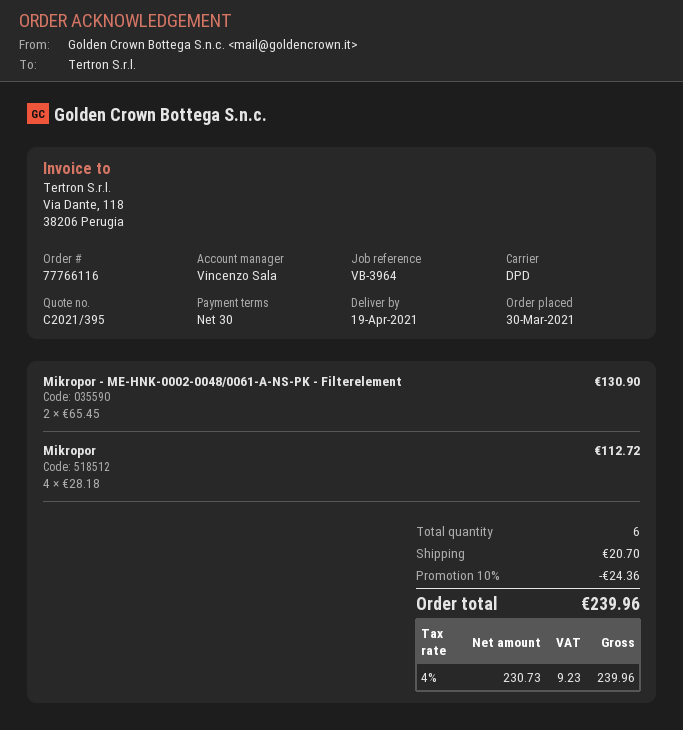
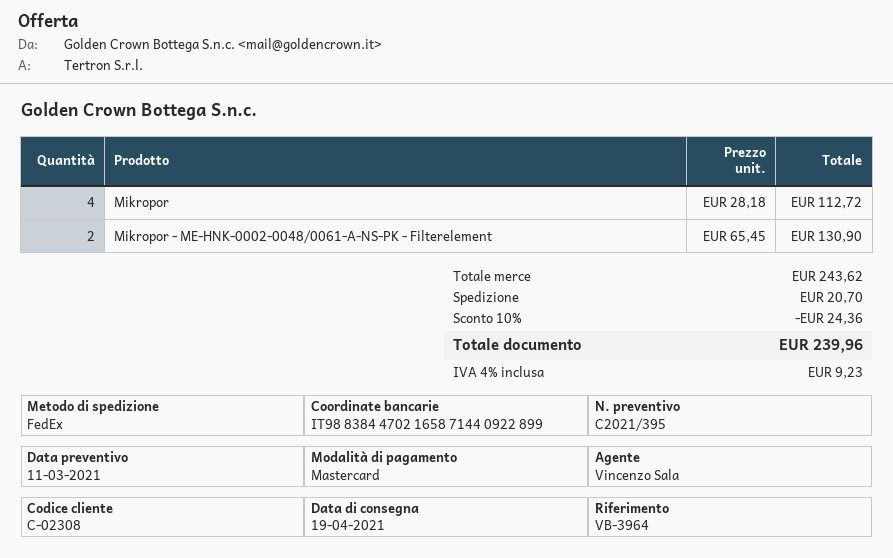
shipping method: DPD -> FedEx

